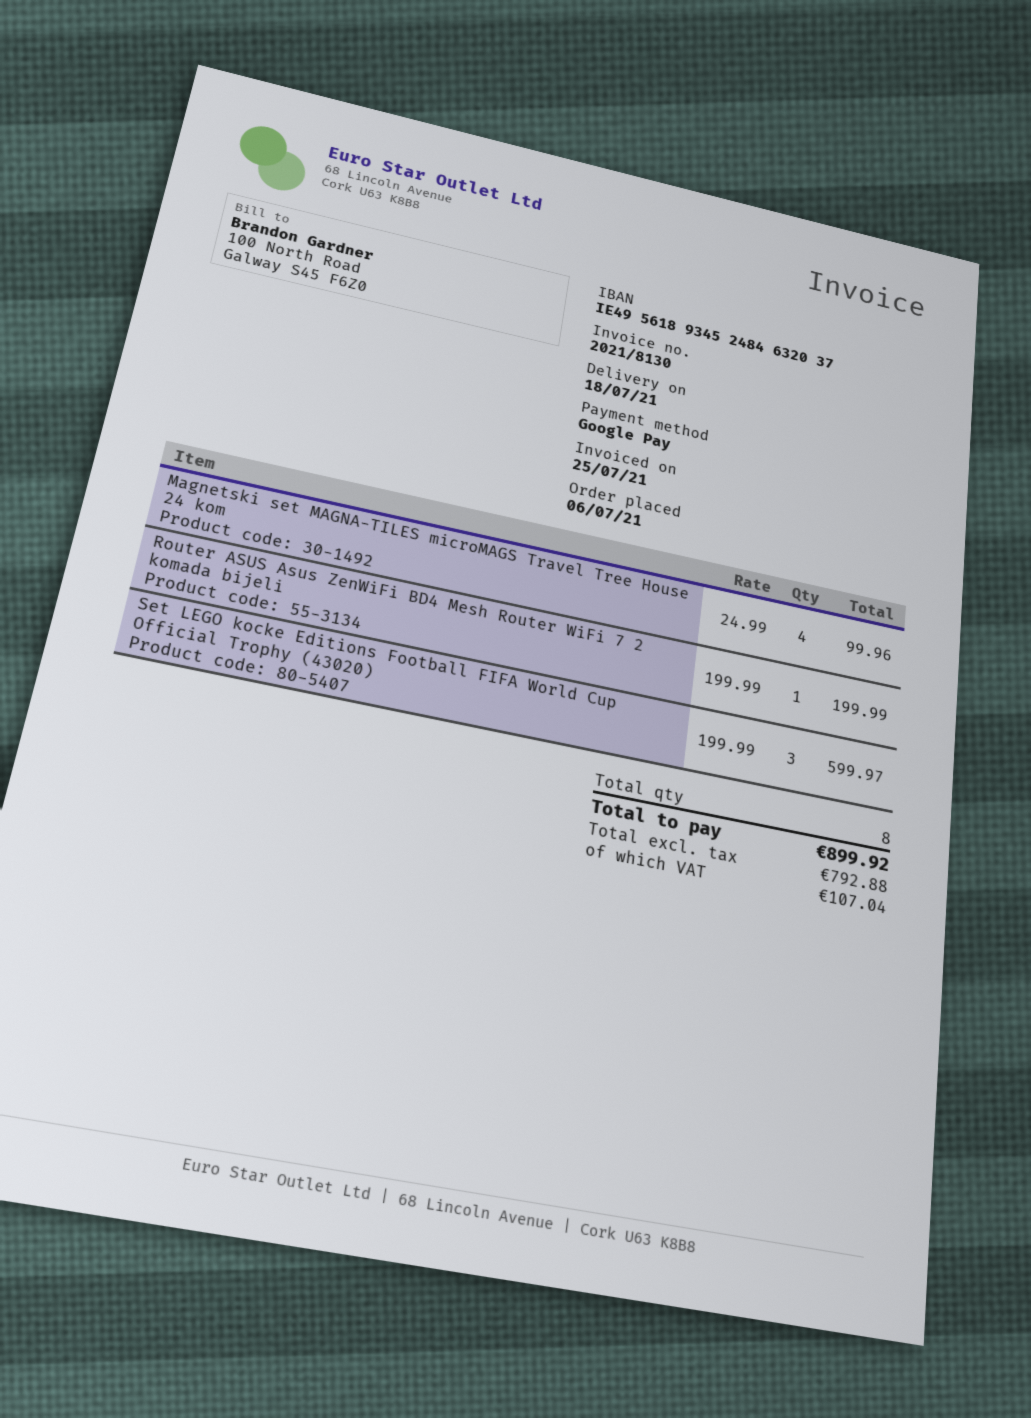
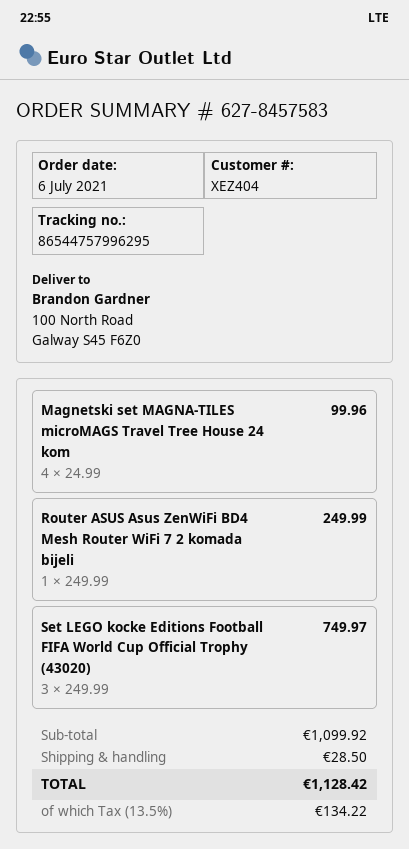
Router ASUS Asus ZenWiFi BD4 Mesh Router WiFi 7 2 komada bijeli: 1 x 199.99 = 199.99 -> 1 x 249.99 = 249.99
Set LEGO kocke Editions Football FIFA World Cup Official Trophy (43020): 3 x 199.99 = 599.97 -> 3 x 249.99 = 749.97
shipping: none -> 28.50
tax: 107.04 -> 134.22
total: 899.92 -> 1128.42

